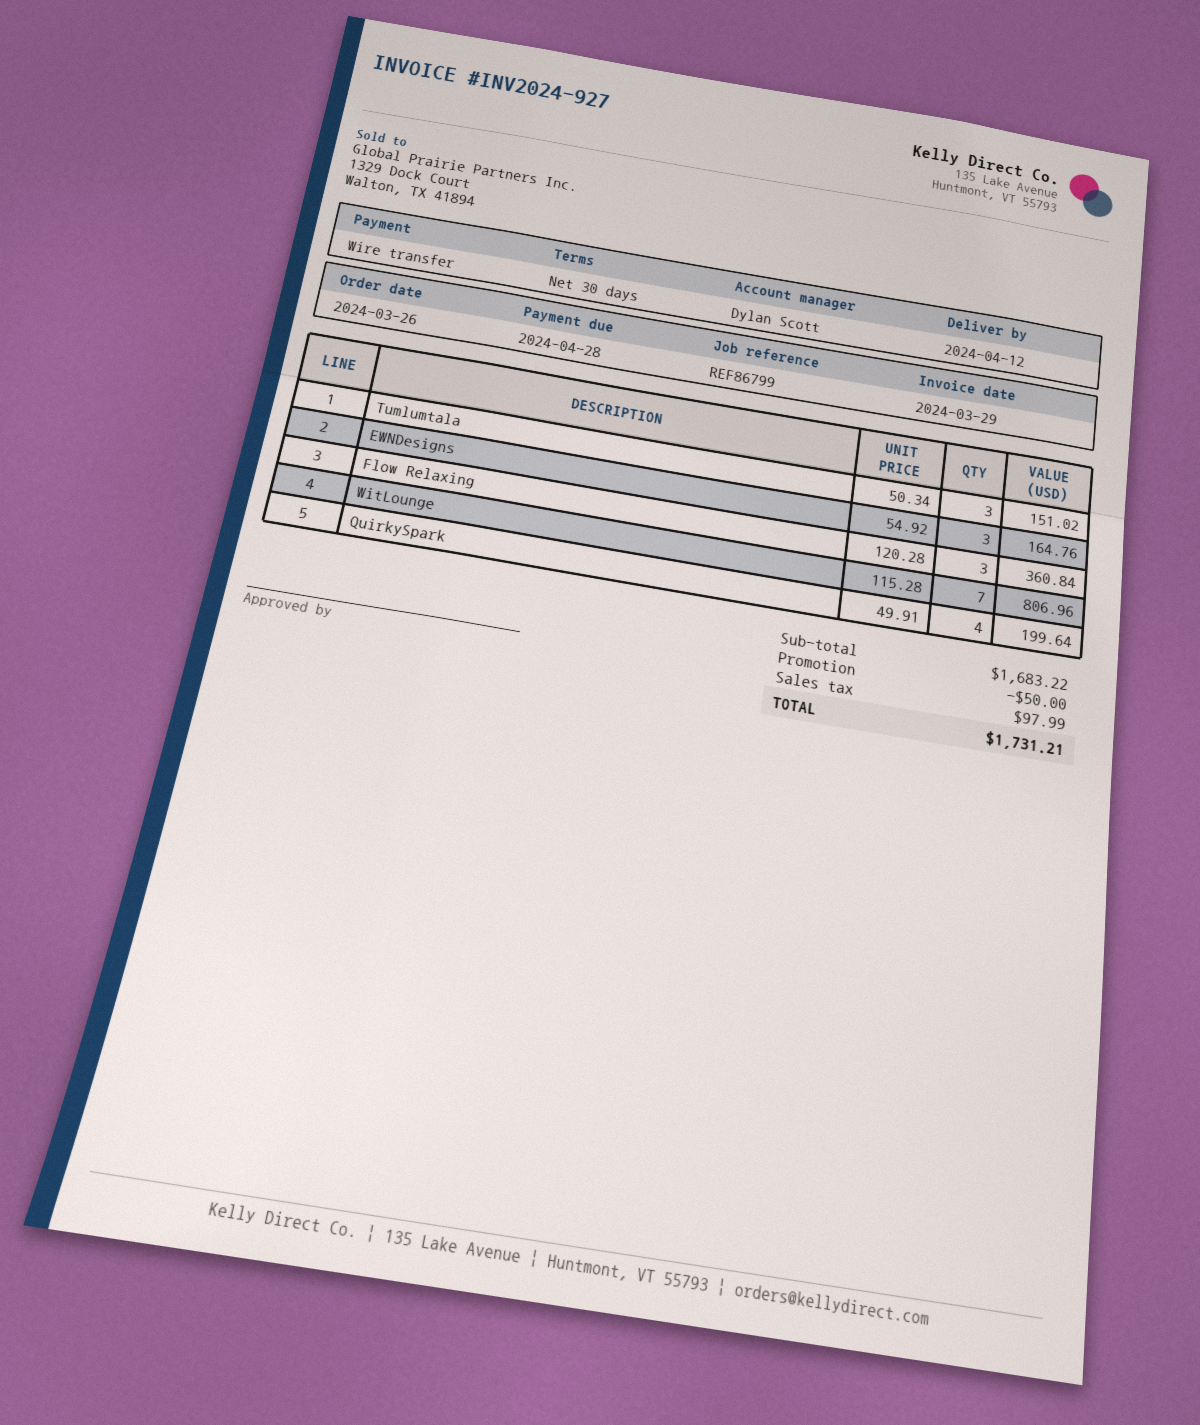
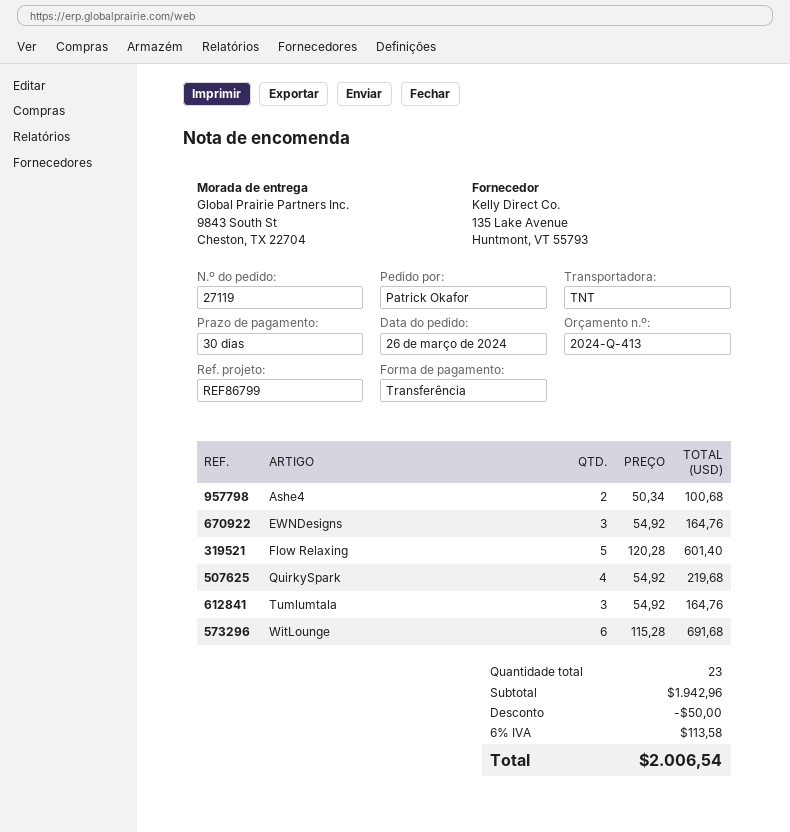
Tumlumtala: 3 x 50.34 = 151.02 -> 3 x 54.92 = 164.76
Flow Relaxing: 3 x 120.28 = 360.84 -> 5 x 120.28 = 601.40
WitLounge: 7 x 115.28 = 806.96 -> 6 x 115.28 = 691.68
QuirkySpark: 4 x 49.91 = 199.64 -> 4 x 54.92 = 219.68
Ashe4: none -> 2 x 50.34 = 100.68
subtotal: 1683.22 -> 1942.96
tax: 97.99 -> 113.58
total: 1731.21 -> 2006.54

